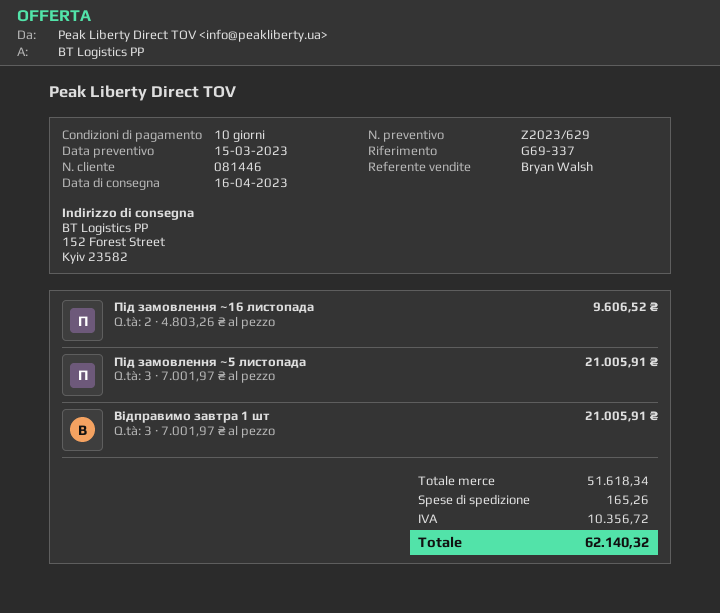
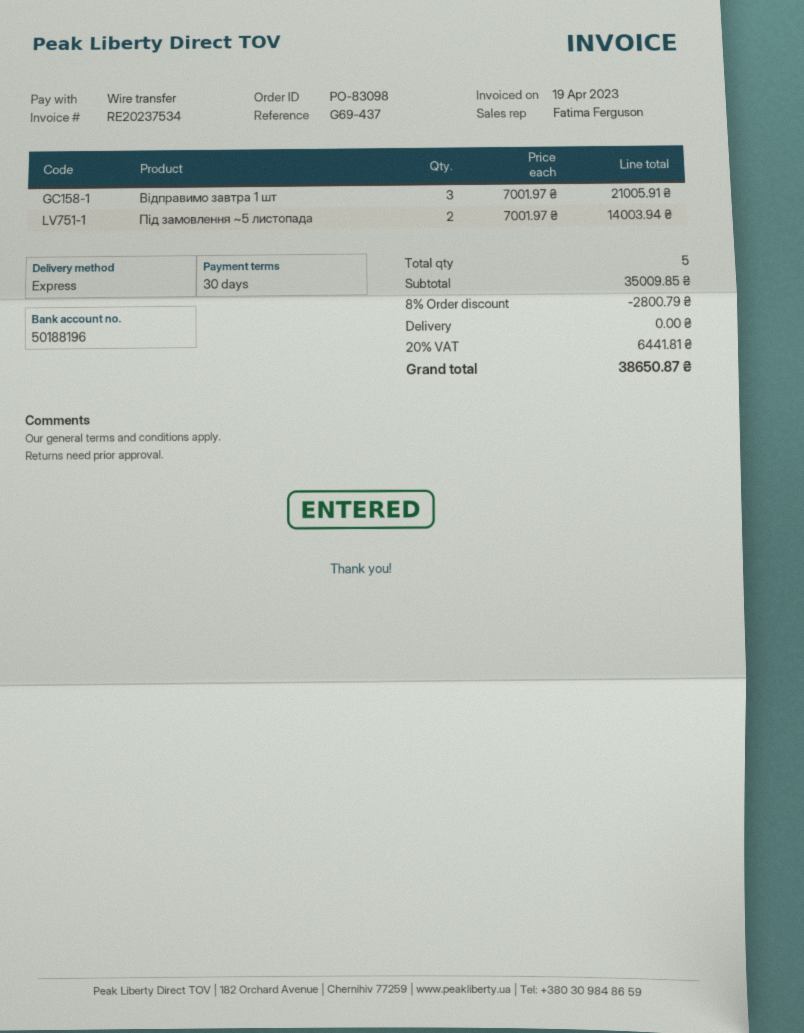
payment terms: 10 days -> 30 days
reference: G69-337 -> G69-437
sales rep: Bryan Walsh -> Fatima Ferguson
Під замовлення ~16 листопада: 2 x 4803.26 = 9606.52 -> none
Під замовлення ~5 листопада: 3 x 7001.97 = 21005.91 -> 2 x 7001.97 = 14003.94
subtotal: 51618.34 -> 35009.85
discount: none -> 8% = 2800.79
shipping: 165.26 -> 0.00
tax: 10356.72 -> 6441.81
total: 62140.32 -> 38650.87

